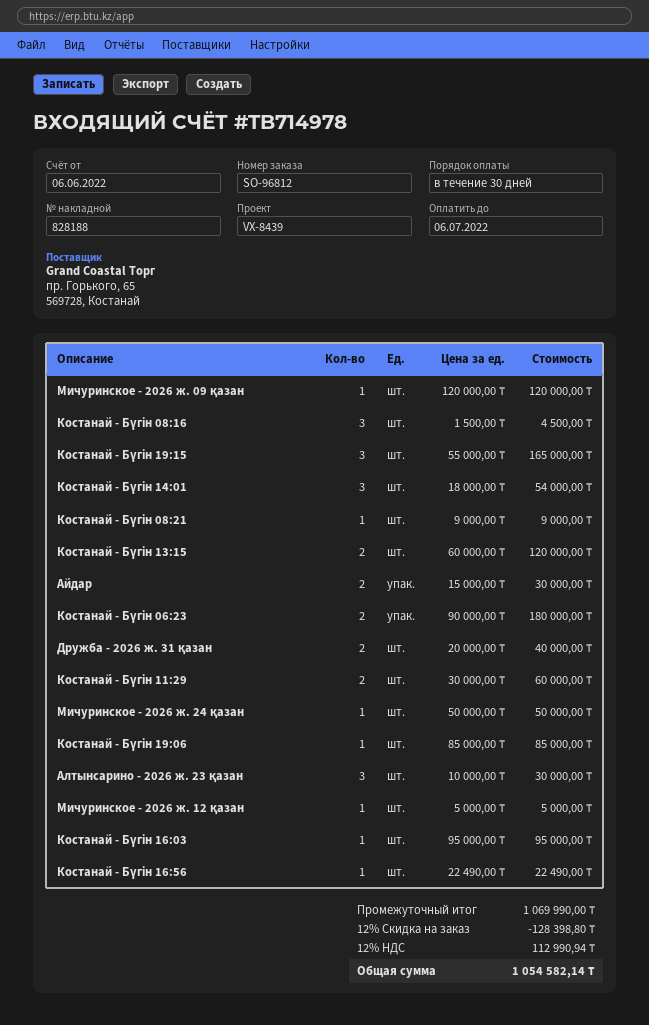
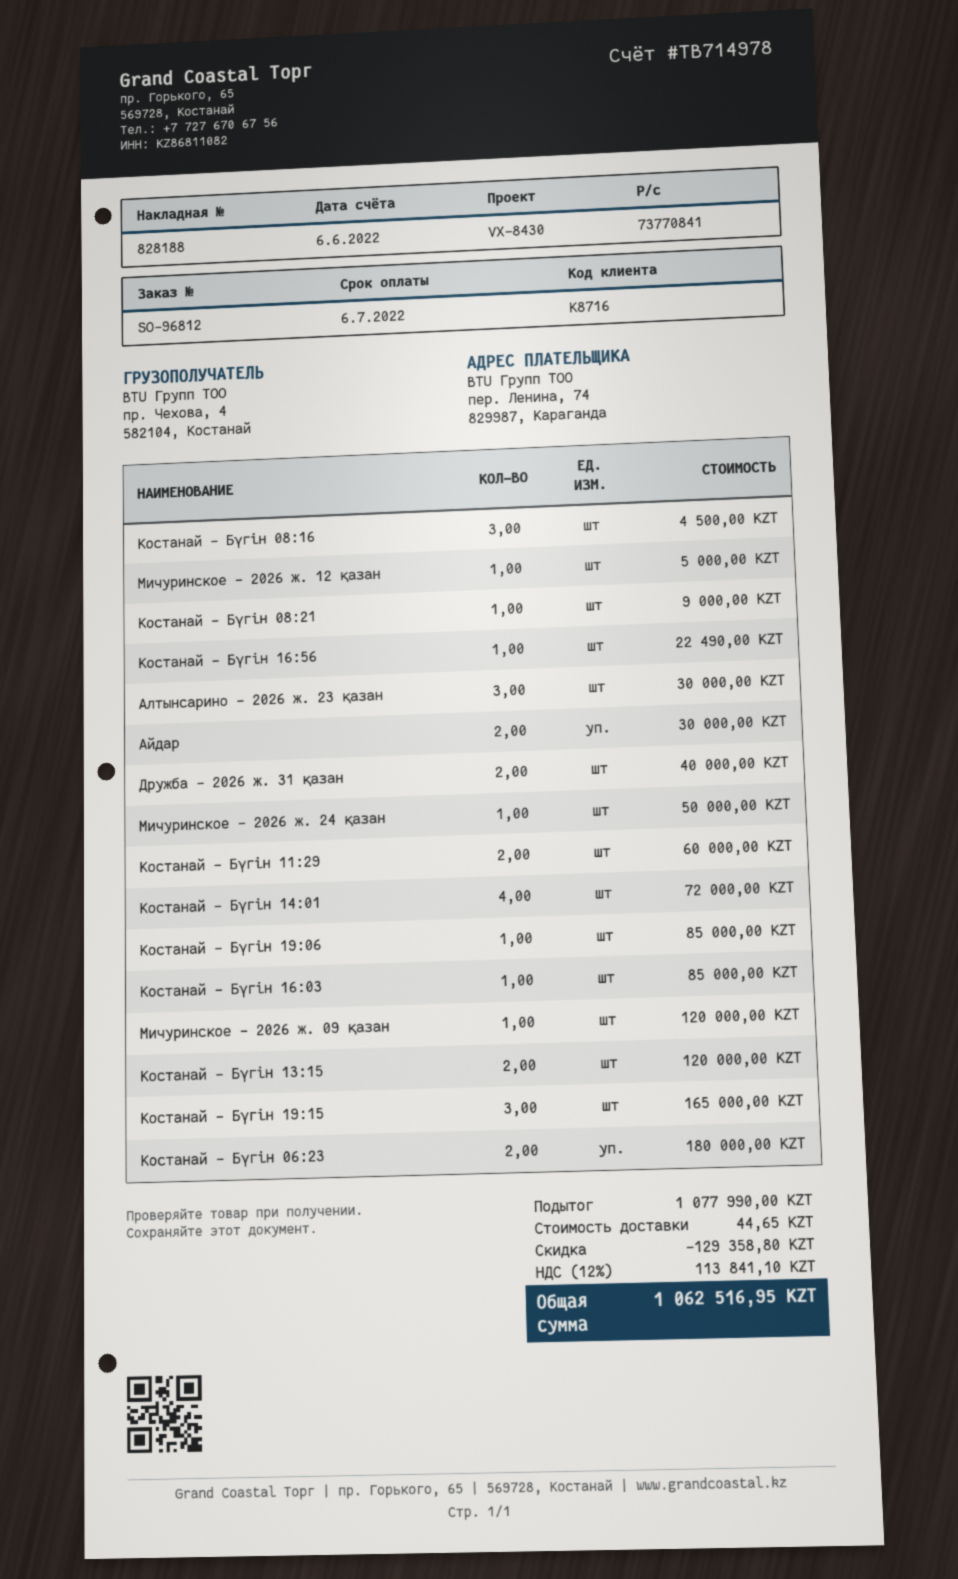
reference: VX-8439 -> VX-8430
Костанай - Бүгін 14:01: 3 for 54000.00 -> 4 for 72000.00
Костанай - Бүгін 16:03: 1 for 95000.00 -> 1 for 85000.00
subtotal: 1069990.00 -> 1077990.00
discount: 128398.80 -> 129358.80
shipping: none -> 44.65
tax: 12% = 112990.94 -> 12% = 113841.10
total: 1054582.14 -> 1062516.95

